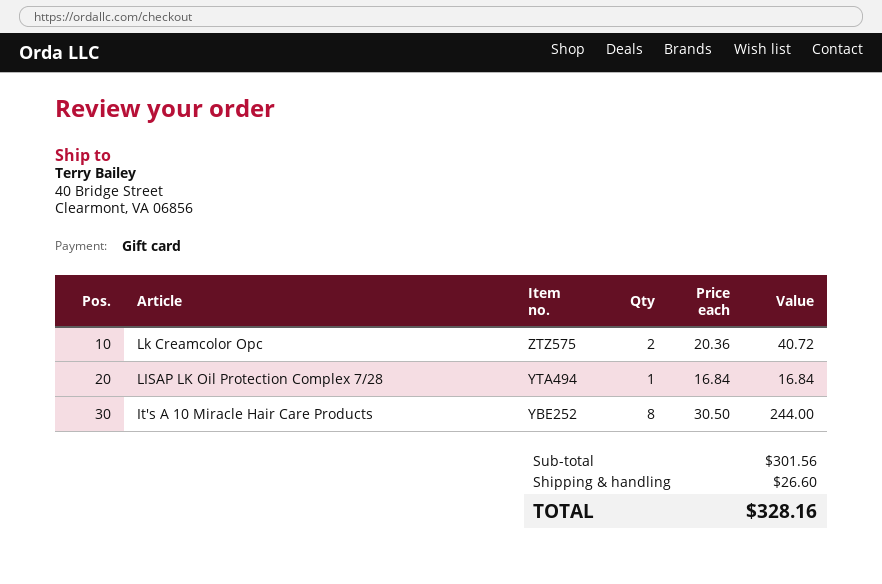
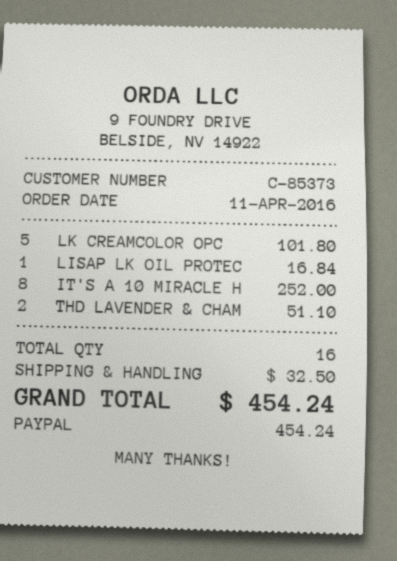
payment method: gift card -> PayPal
Lk Creamcolor Opc: 2 for 40.72 -> 5 for 101.80
It's A 10 Miracle Hair Care Products: 8 for 244.00 -> 8 for 252.00
THD LAVENDER & CHAM: none -> 2 for 51.10
shipping: 26.60 -> 32.50
total: 328.16 -> 454.24

